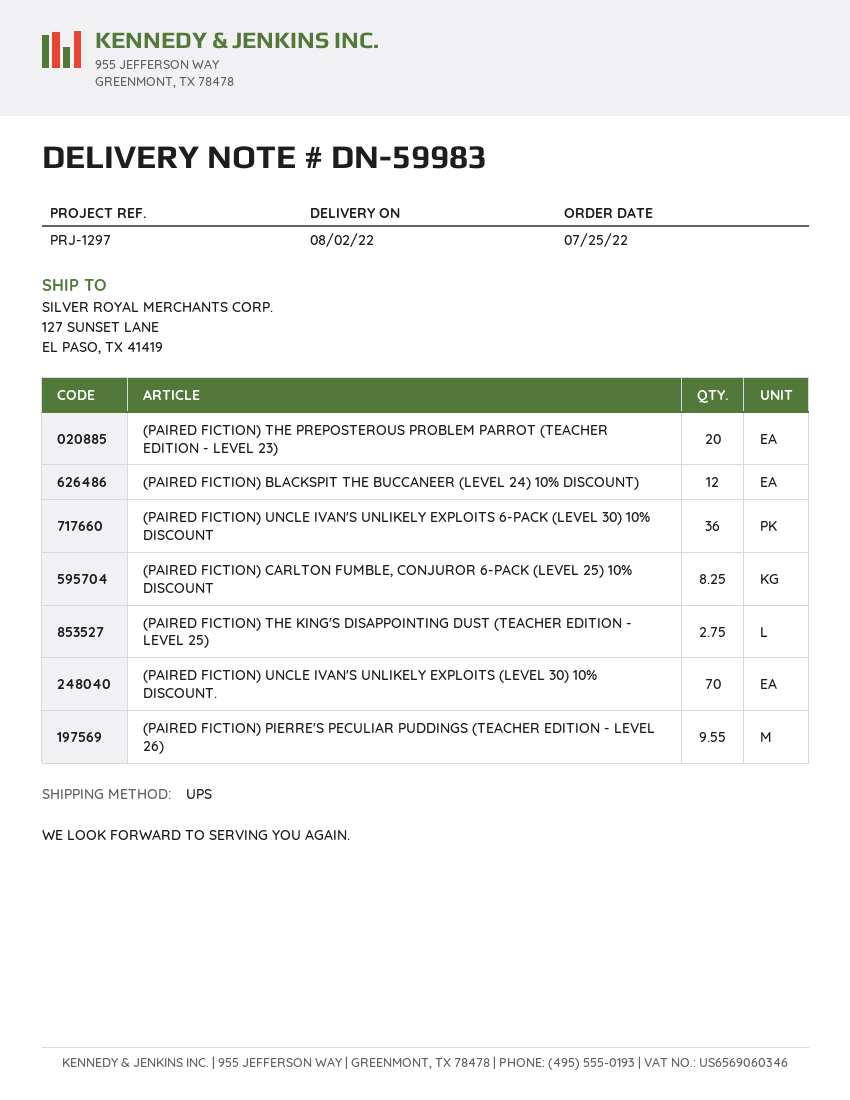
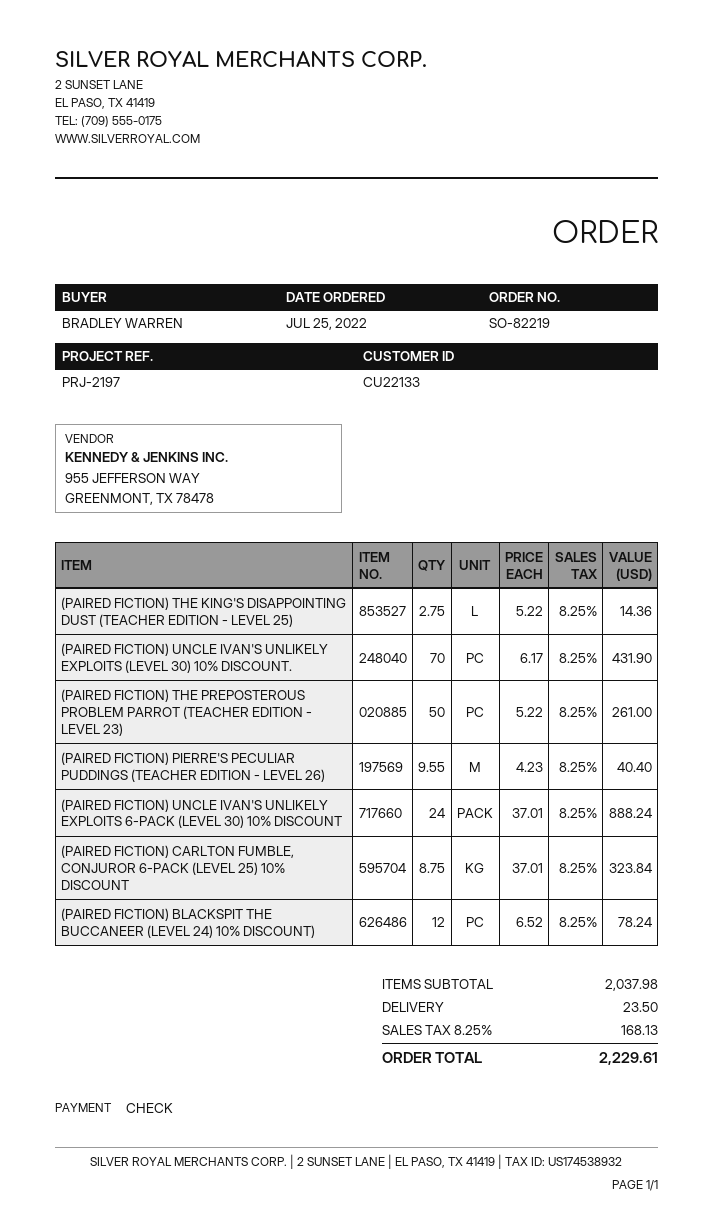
reference: PRJ-1297 -> PRJ-2197
(PAIRED FICTION) THE PREPOSTEROUS PROBLEM PARROT (TEACHER EDITION - LEVEL 23): 20 -> 50
(PAIRED FICTION) UNCLE IVAN'S UNLIKELY EXPLOITS 6-PACK (LEVEL 30) 10% DISCOUNT: 36 -> 24
(PAIRED FICTION) CARLTON FUMBLE, CONJUROR 6-PACK (LEVEL 25) 10% DISCOUNT: 8.25 -> 8.75

